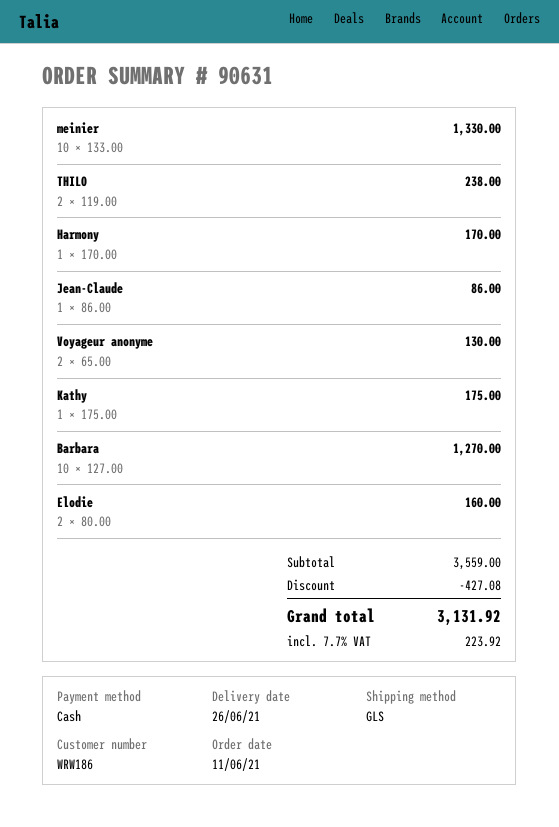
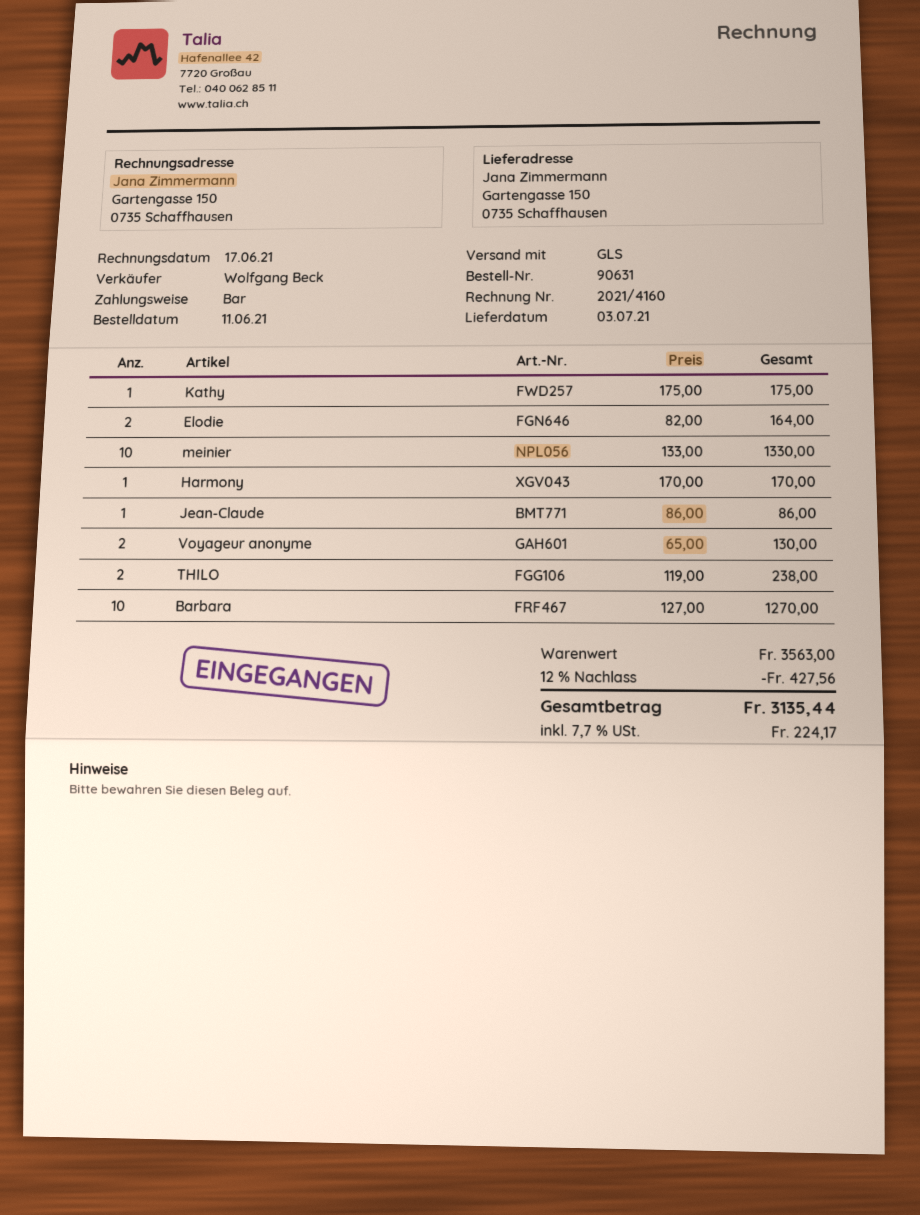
delivery date: 2021-06-26 -> 2021-07-03
Elodie: 2 x 80.00 = 160.00 -> 2 x 82.00 = 164.00
subtotal: 3559.00 -> 3563.00
discount: 427.08 -> 427.56
tax: 7.7% = 223.92 -> 7.7% = 224.17
total: 3131.92 -> 3135.44

